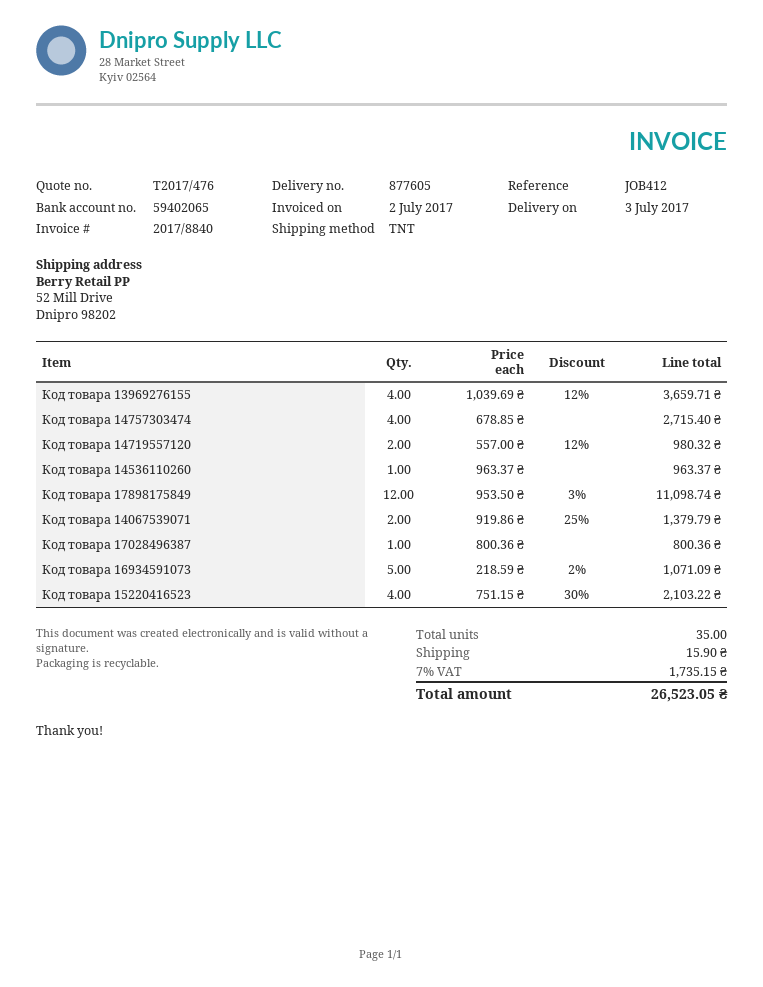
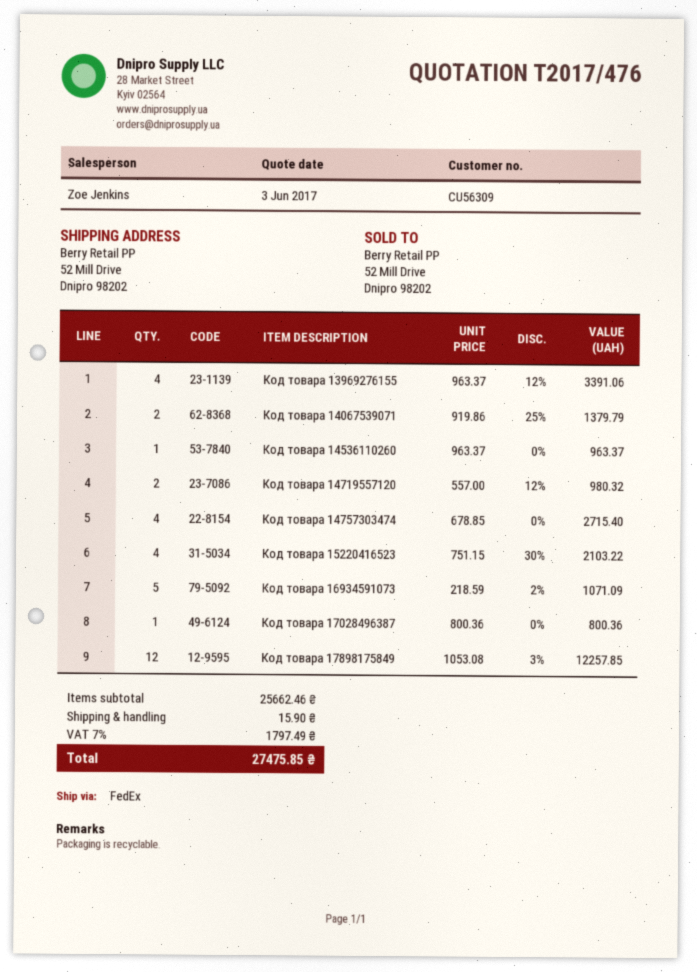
shipping method: TNT -> FedEx
Код товара 13969276155: 4 x 1039.69 - 12% = 3659.71 -> 4 x 963.37 - 12% = 3391.06
Код товара 17898175849: 12 x 953.50 - 3% = 11098.74 -> 12 x 1053.08 - 3% = 12257.85
tax: 7% = 1735.15 -> 7% = 1797.49
total: 26523.05 -> 27475.85

